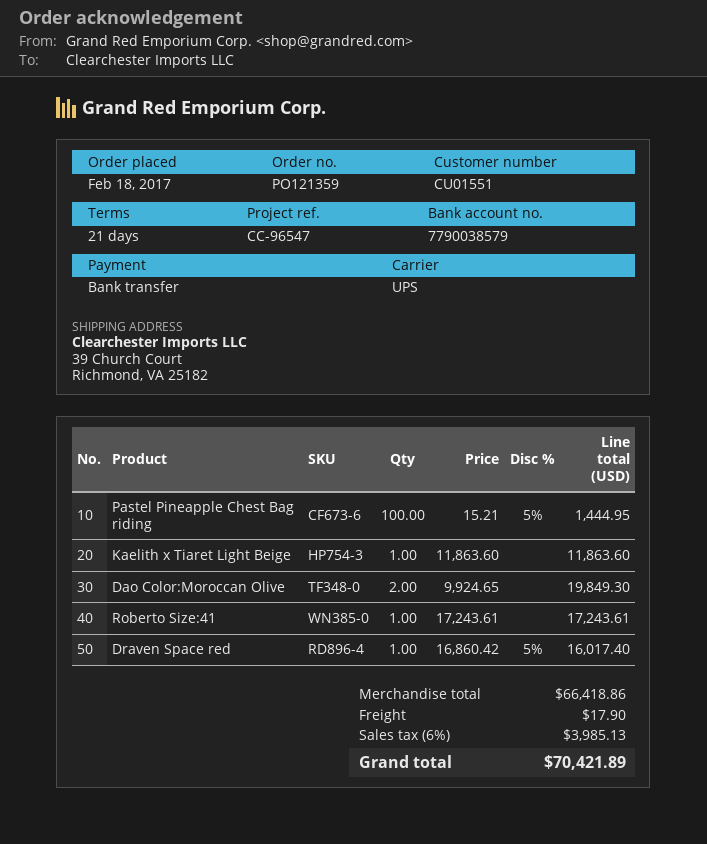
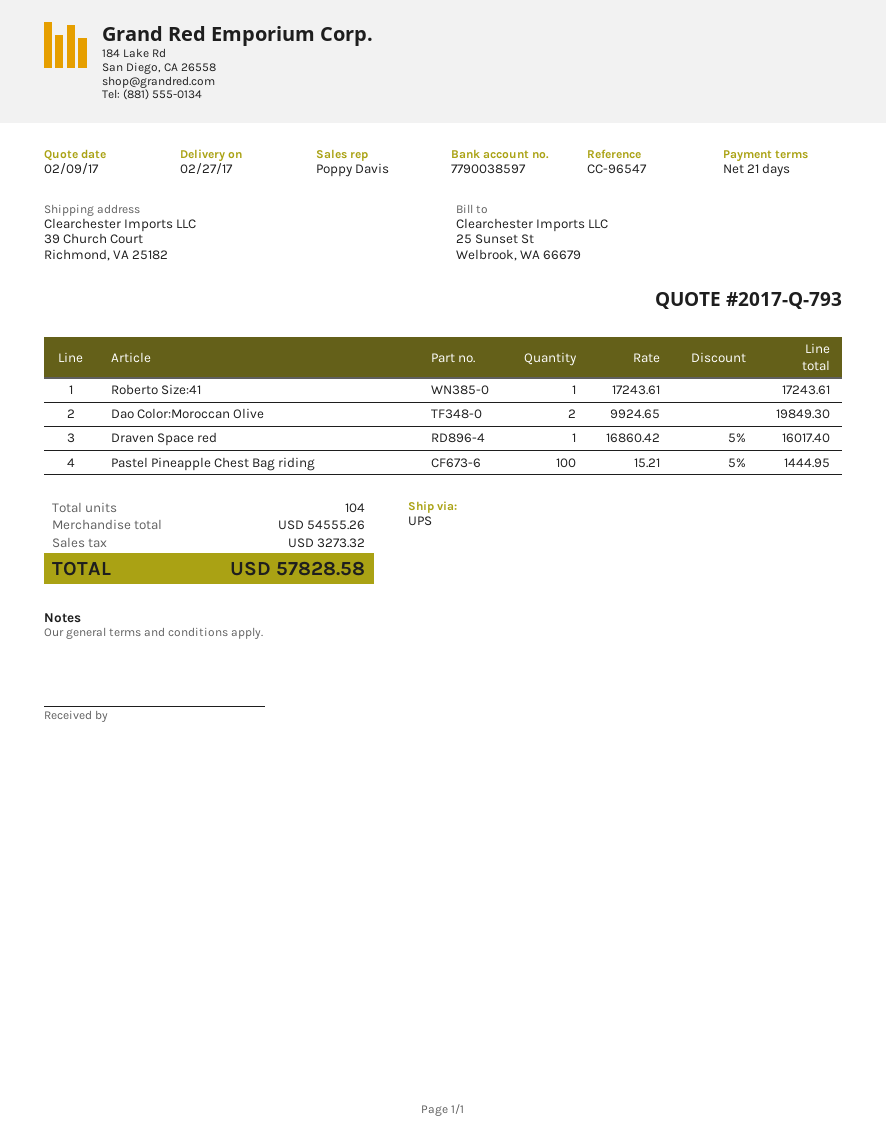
bank account: 7790038579 -> 7790038597
Kaelith x Tiaret Light Beige: 1 x 11863.60 = 11863.60 -> none
subtotal: 66418.86 -> 54555.26
shipping: 17.90 -> none
tax: 3985.13 -> 3273.32
total: 70421.89 -> 57828.58

